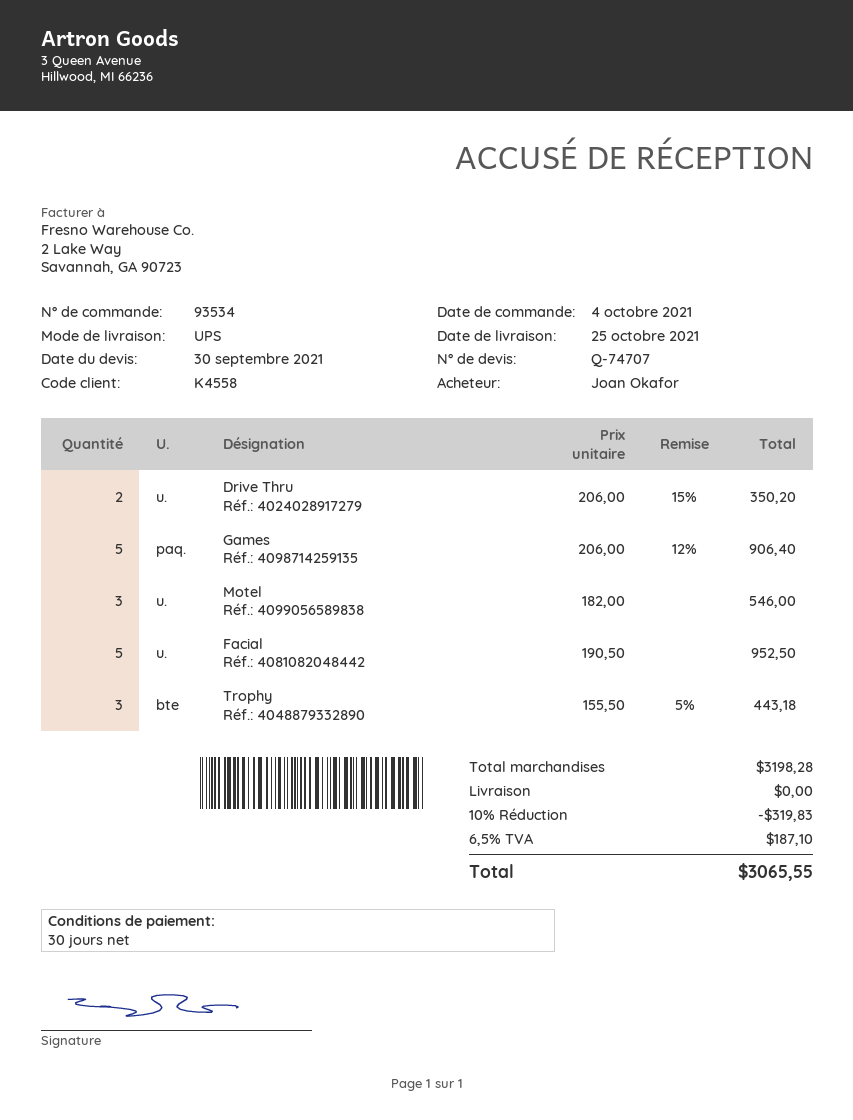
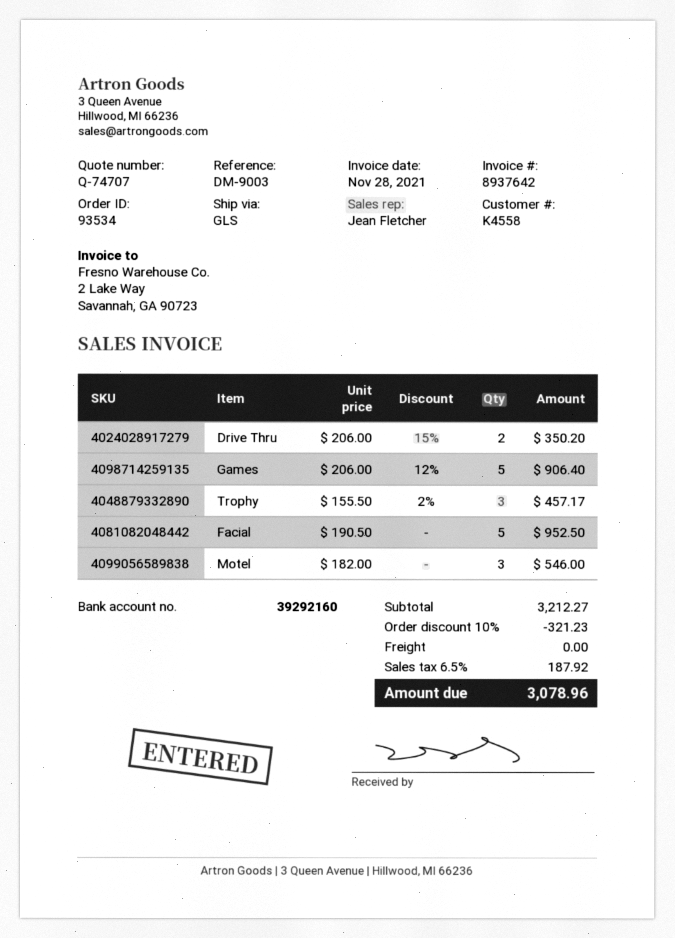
shipping method: UPS -> GLS
Trophy: 3 x 155.50 - 5% = 443.18 -> 3 x 155.50 - 2% = 457.17
subtotal: 3198.28 -> 3212.27
discount: 10% = 319.83 -> 10% = 321.23
tax: 6.5% = 187.10 -> 6.5% = 187.92
total: 3065.55 -> 3078.96

